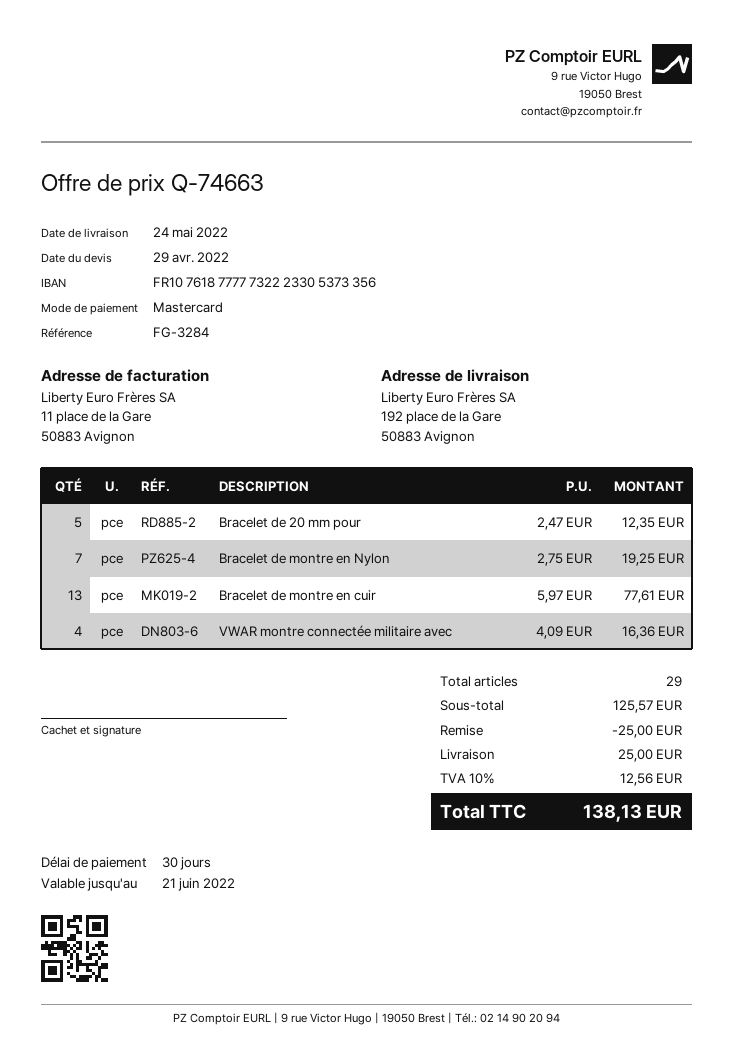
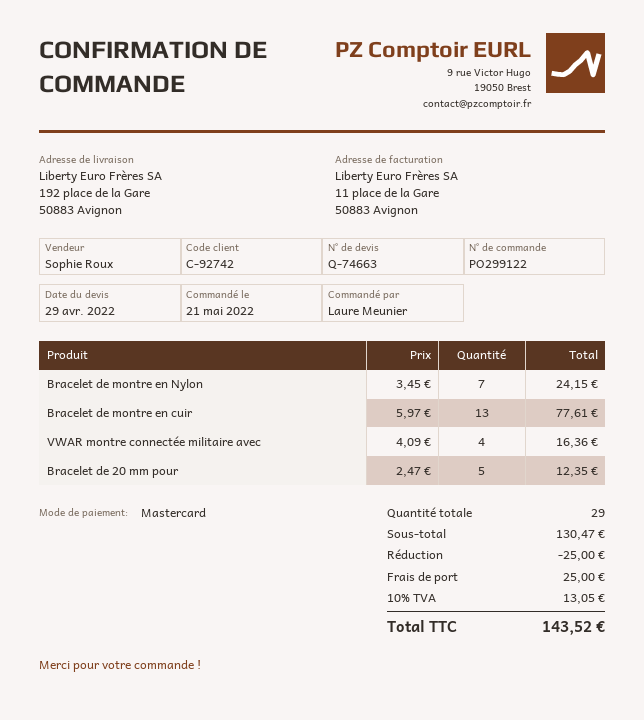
Bracelet de montre en Nylon: 7 x 2.75 = 19.25 -> 7 x 3.45 = 24.15
subtotal: 125.57 -> 130.47
tax: 10% = 12.56 -> 10% = 13.05
total: 138.13 -> 143.52

